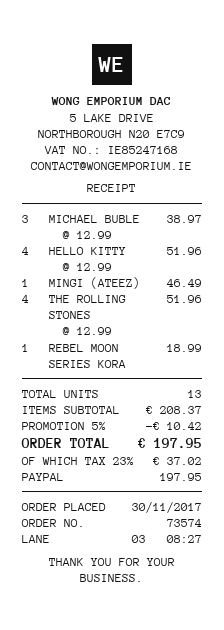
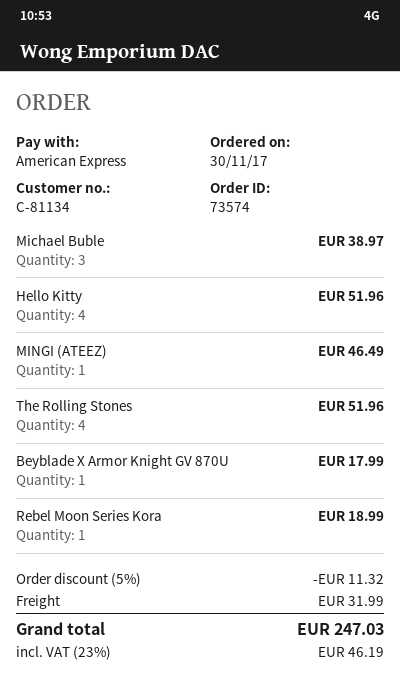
payment method: PayPal -> American Express
Beyblade X Armor Knight GV 870U: none -> 1 for 17.99
discount: 5% = 10.42 -> 5% = 11.32
shipping: none -> 31.99
tax: 23% = 37.02 -> 23% = 46.19
total: 197.95 -> 247.03

